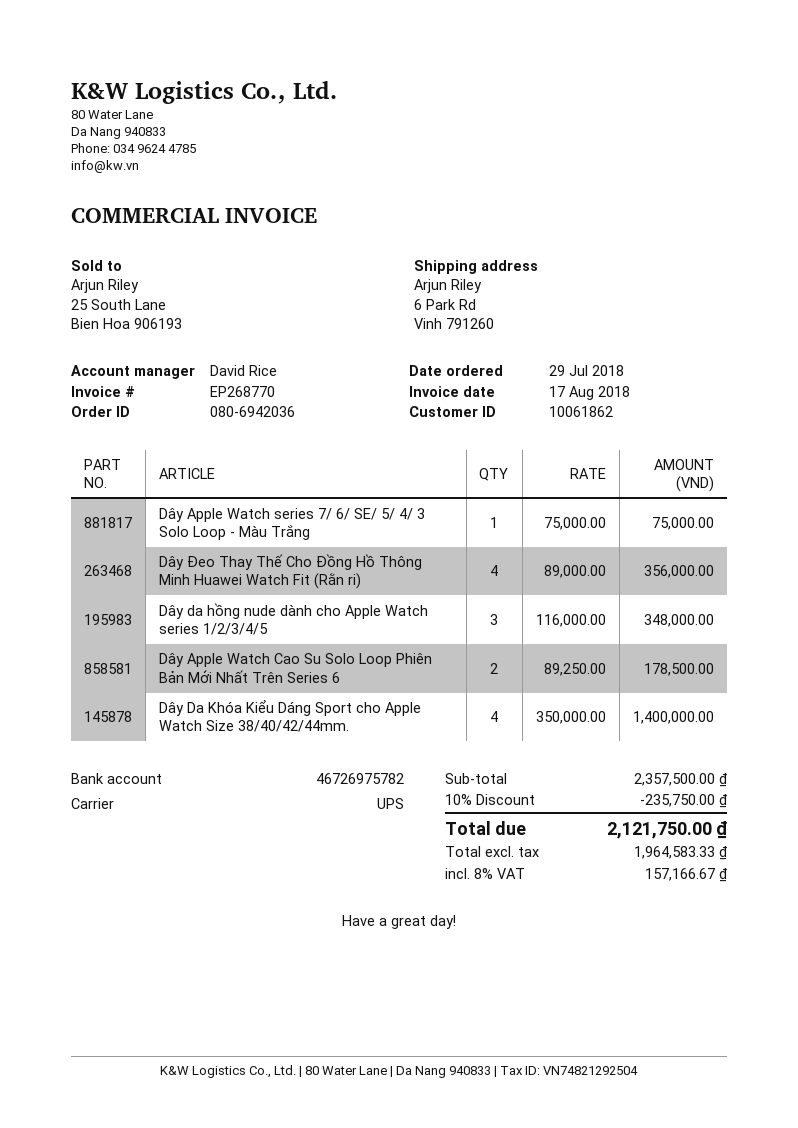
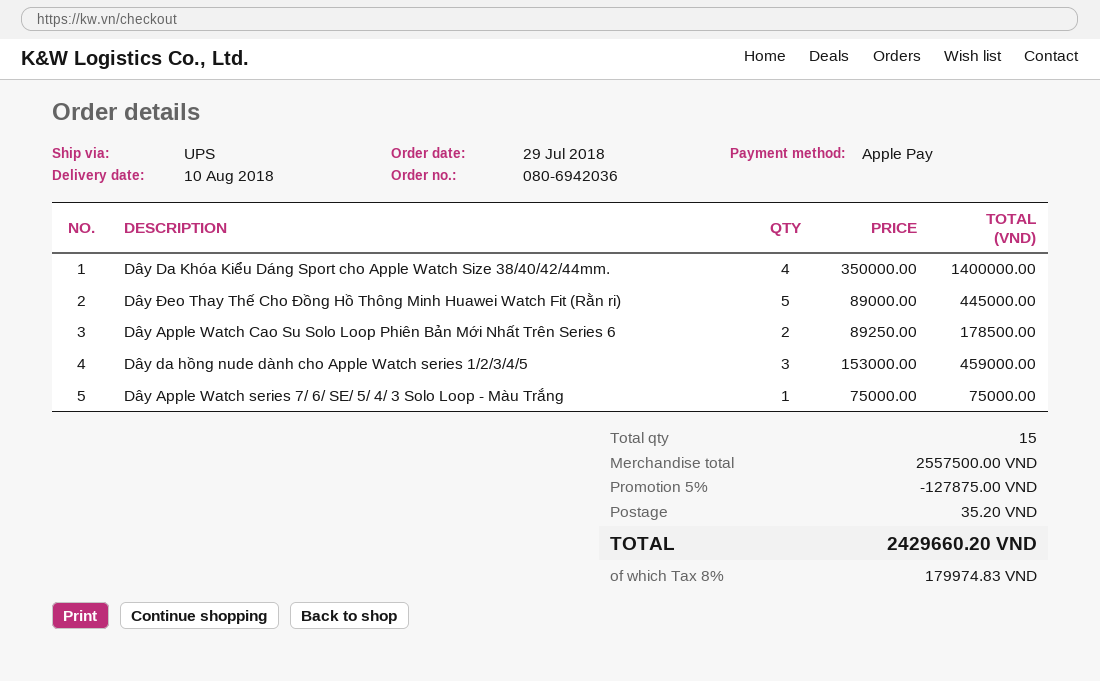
Dây Đeo Thay Thế Cho Đồng Hồ Thông Minh Huawei Watch Fit (Rằn ri): 4 x 89000.00 = 356000.00 -> 5 x 89000.00 = 445000.00
Dây da hồng nude dành cho Apple Watch series 1/2/3/4/5: 3 x 116000.00 = 348000.00 -> 3 x 153000.00 = 459000.00
subtotal: 2357500.00 -> 2557500.00
discount: 10% = 235750.00 -> 5% = 127875.00
shipping: none -> 35.20
tax: 8% = 157166.67 -> 8% = 179974.83
total: 2121750.00 -> 2429660.20

